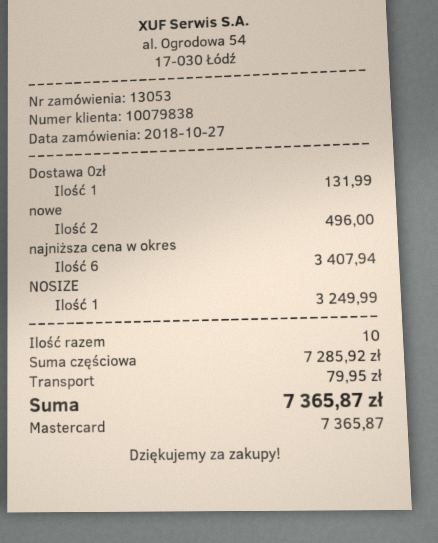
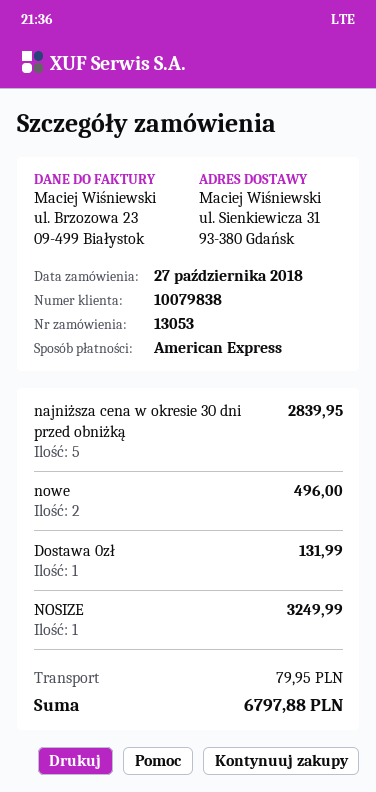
payment method: Mastercard -> American Express
najniższa cena w okres: 6 for 3407.94 -> 5 for 2839.95
total: 7365.87 -> 6797.88

